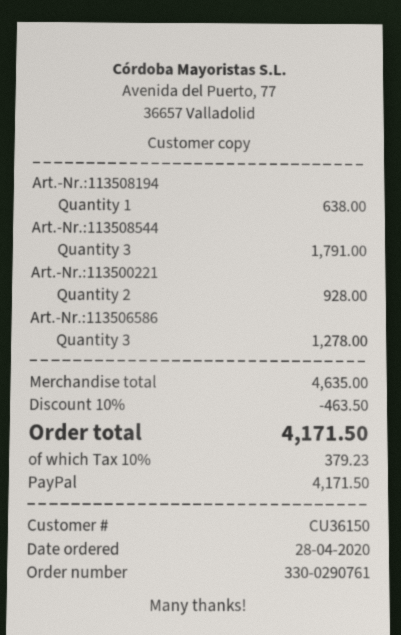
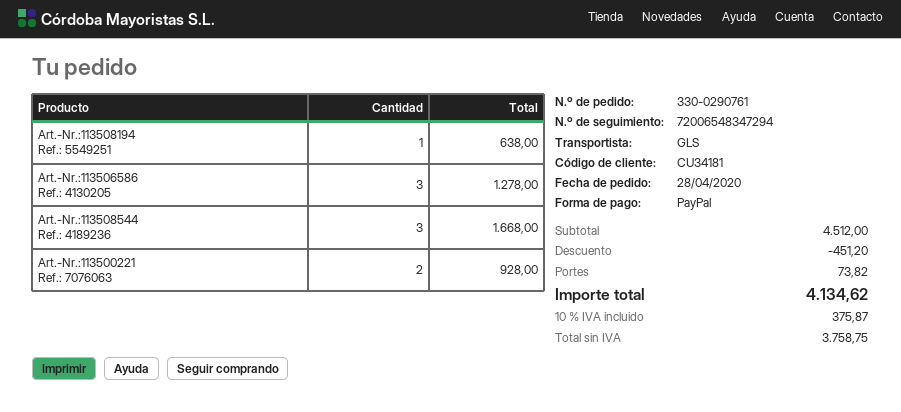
customer number: CU36150 -> CU34181
Art.-Nr.:113508544: 3 for 1791.00 -> 3 for 1668.00
subtotal: 4635.00 -> 4512.00
discount: 463.50 -> 451.20
shipping: none -> 73.82
tax: 10% = 379.23 -> 10% = 375.87
total: 4171.50 -> 4134.62

